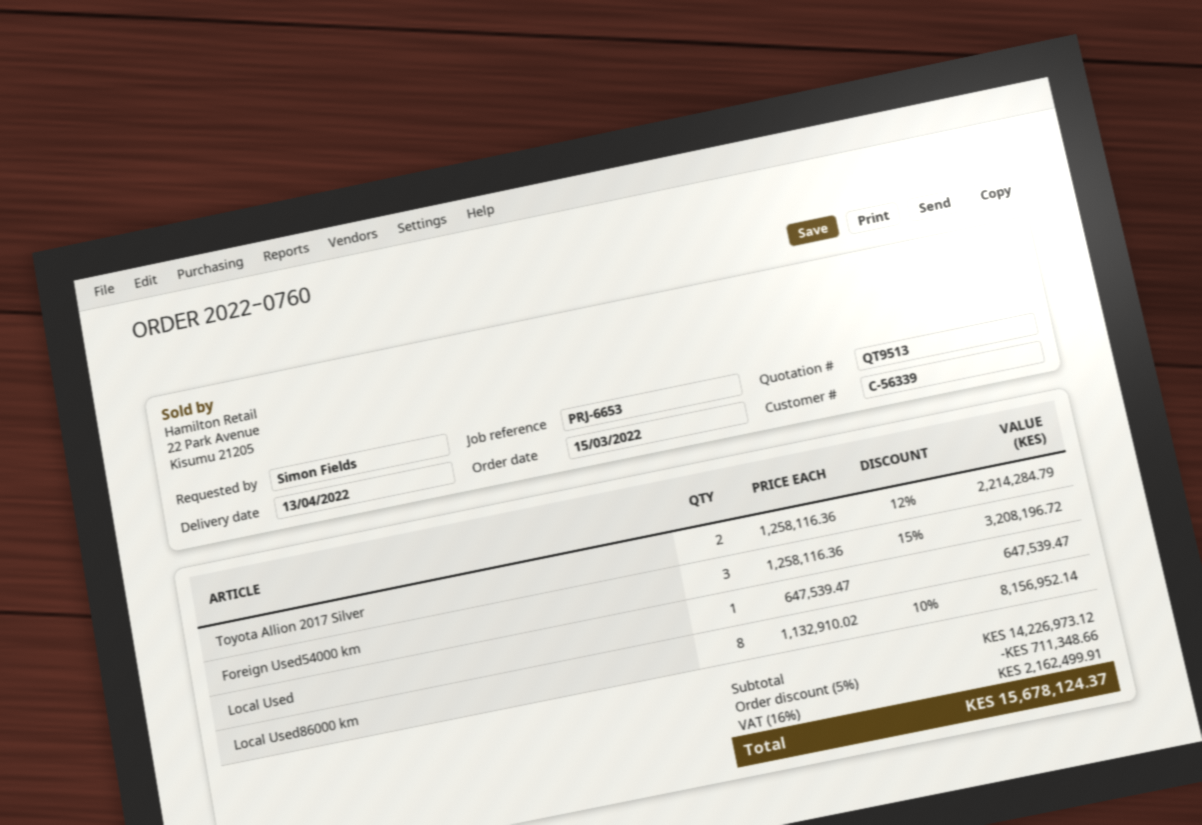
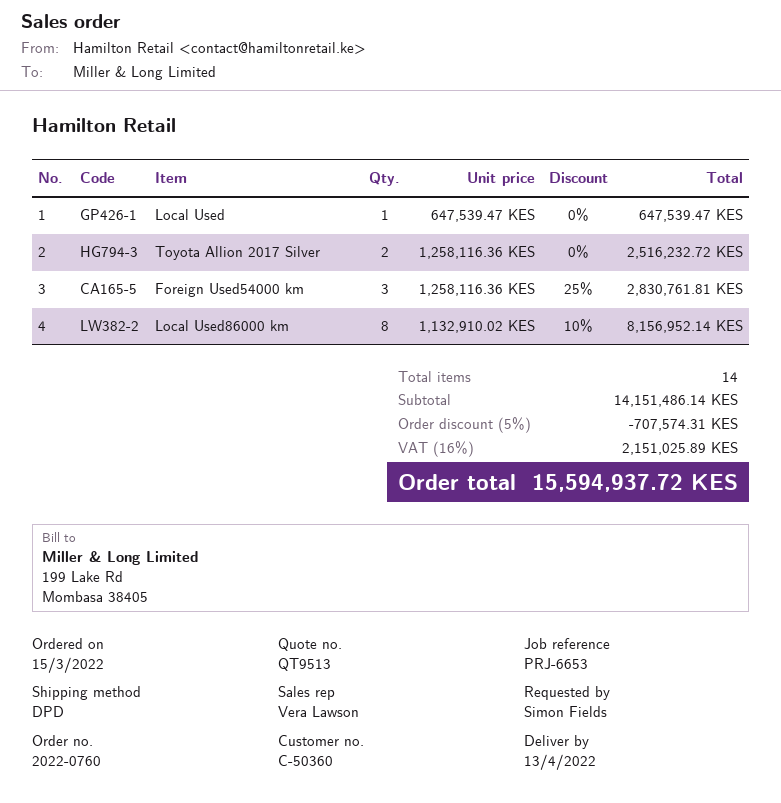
customer number: C-56339 -> C-50360
Toyota Allion 2017 Silver: 2 x 1258116.36 - 12% = 2214284.79 -> 2 x 1258116.36 = 2516232.72
Foreign Used54000 km: 3 x 1258116.36 - 15% = 3208196.72 -> 3 x 1258116.36 - 25% = 2830761.81
subtotal: 14226973.12 -> 14151486.14
discount: 5% = 711348.66 -> 5% = 707574.31
tax: 16% = 2162499.91 -> 16% = 2151025.89
total: 15678124.37 -> 15594937.72

